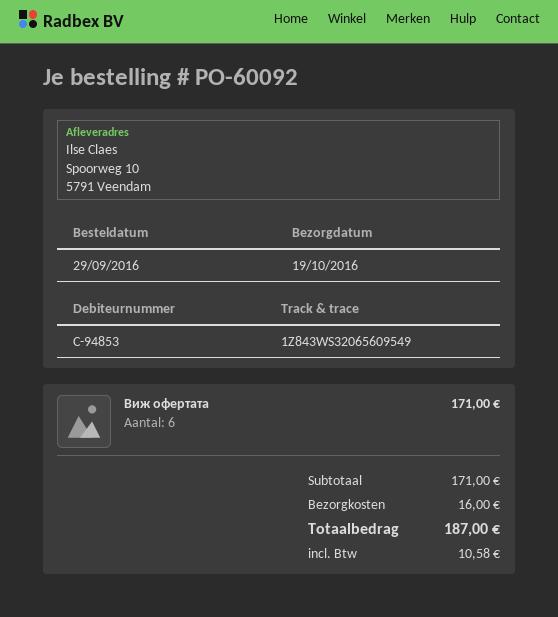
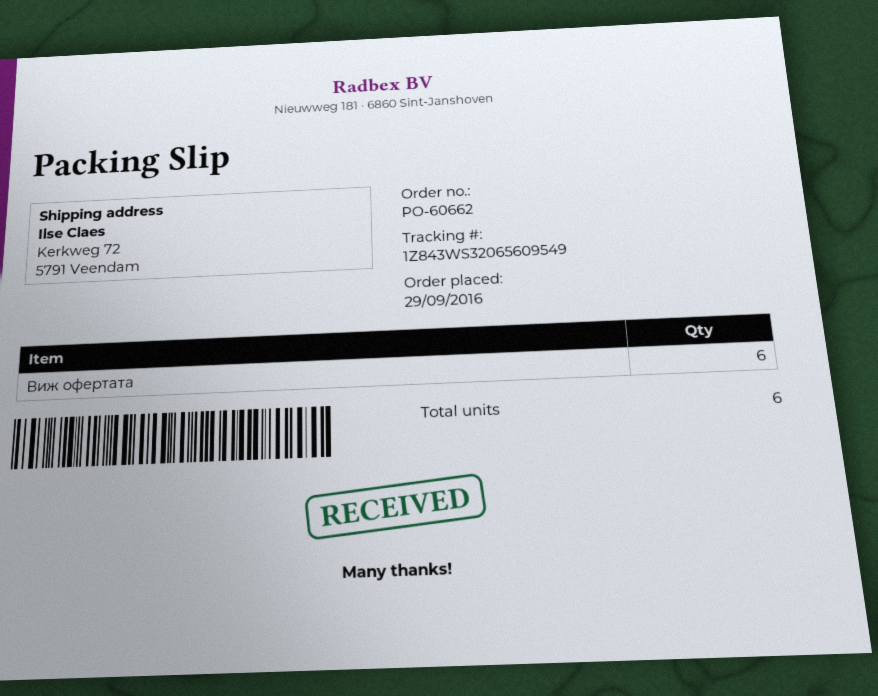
order number: PO-60092 -> PO-60662
ship to: Spoorweg 10, 5791 Veendam -> Kerkweg 72, 5791 Veendam

